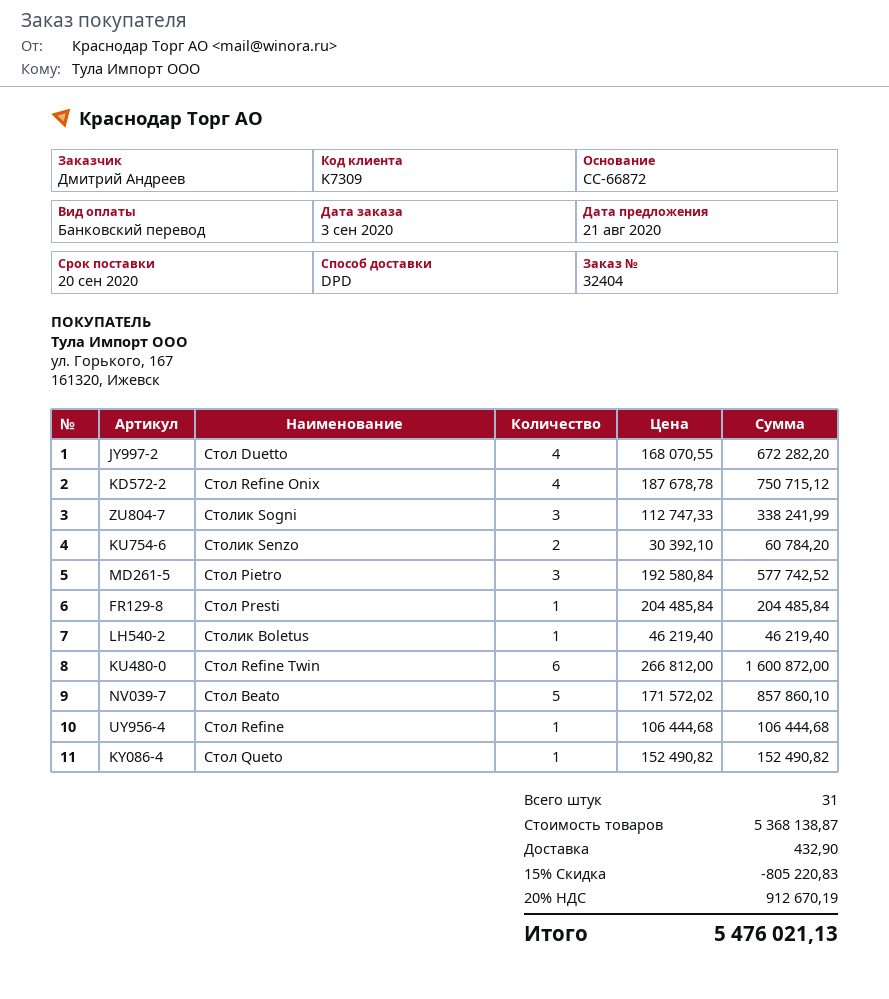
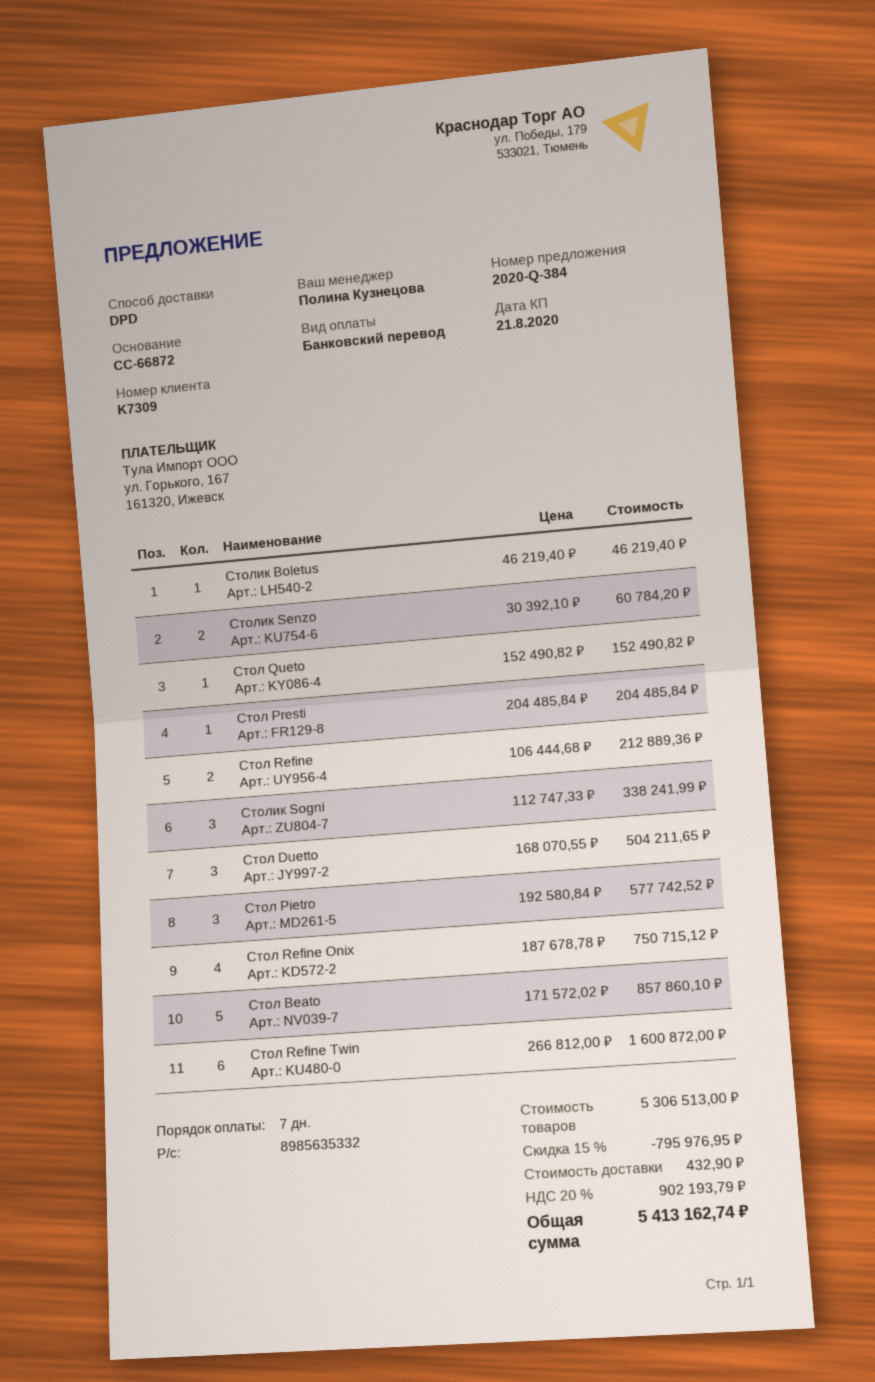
Стол Duetto: 4 x 168070.55 = 672282.20 -> 3 x 168070.55 = 504211.65
Стол Refine: 1 x 106444.68 = 106444.68 -> 2 x 106444.68 = 212889.36
subtotal: 5368138.87 -> 5306513.00
discount: 15% = 805220.83 -> 15% = 795976.95
tax: 20% = 912670.19 -> 20% = 902193.79
total: 5476021.13 -> 5413162.74

